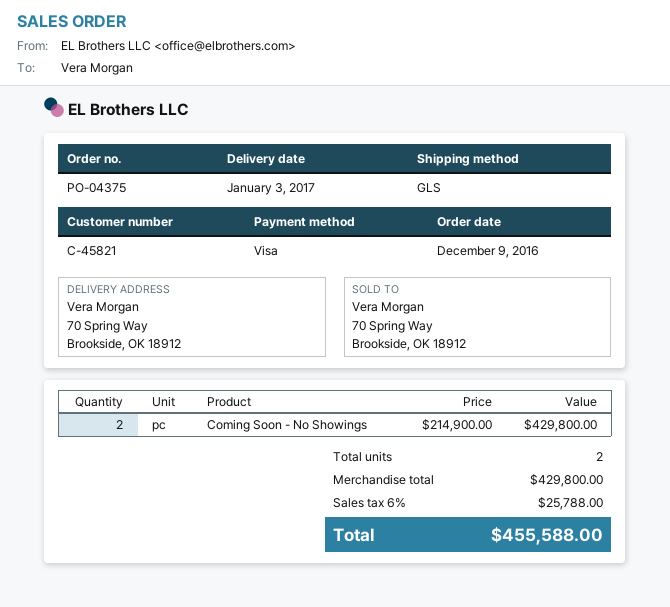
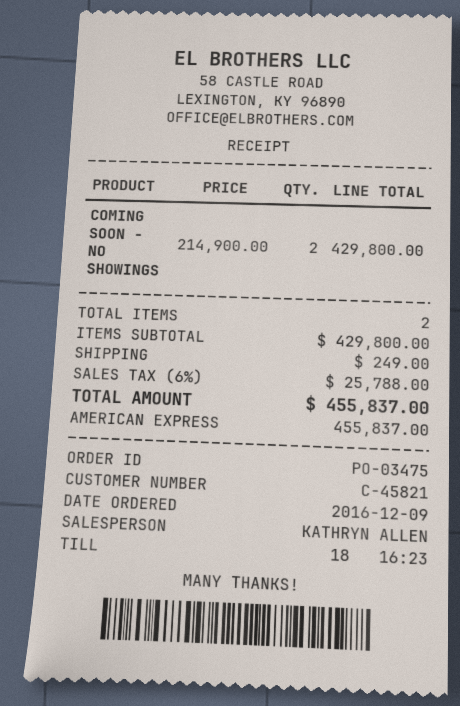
order number: PO-04375 -> PO-03475
payment method: Visa -> American Express
shipping: none -> 249.00
total: 455588.00 -> 455837.00

